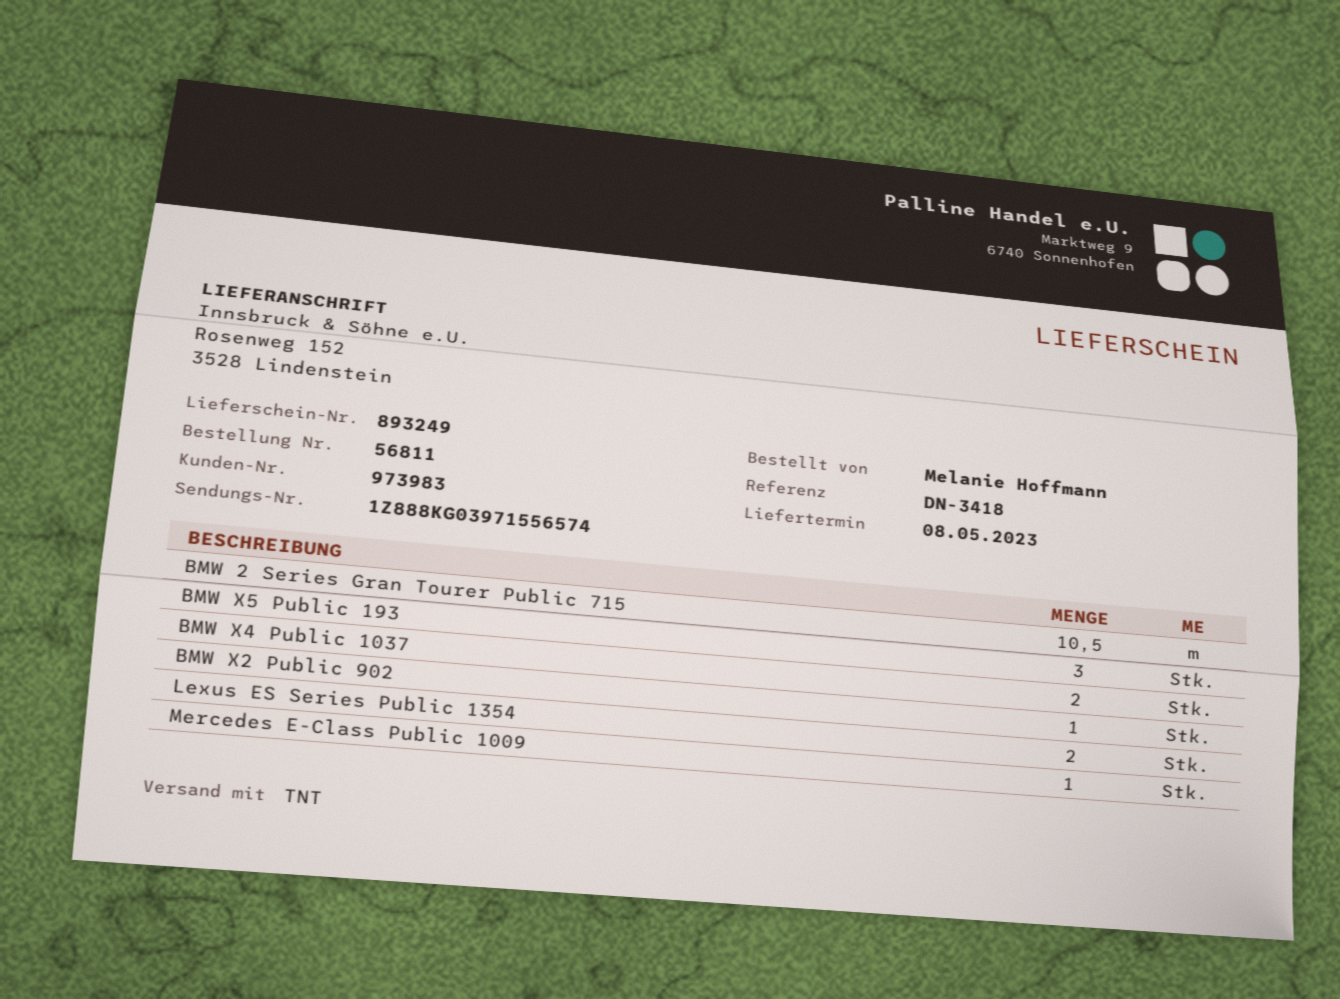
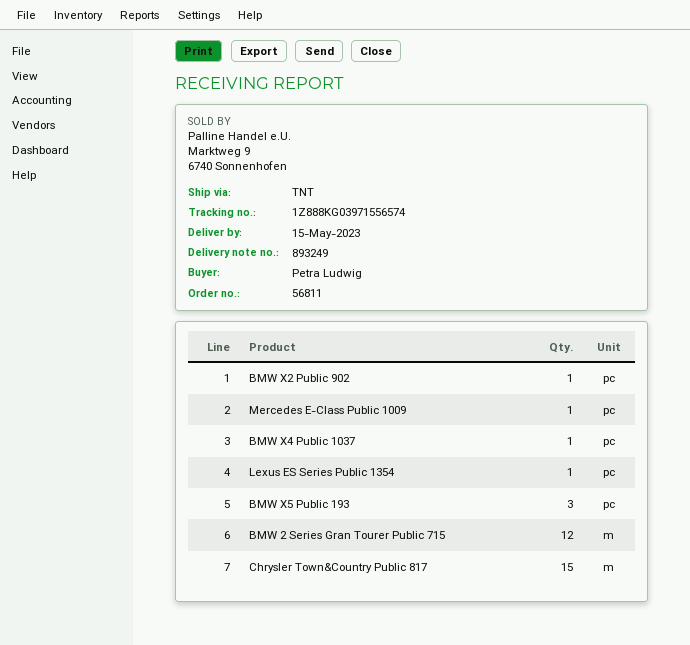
delivery date: 2023-05-08 -> 2023-05-15
ordered by: Melanie Hoffmann -> Petra Ludwig
BMW 2 Series Gran Tourer Public 715: 10.5 -> 12
BMW X4 Public 1037: 2 -> 1
Lexus ES Series Public 1354: 2 -> 1
Chrysler Town&Country Public 817: none -> 15

